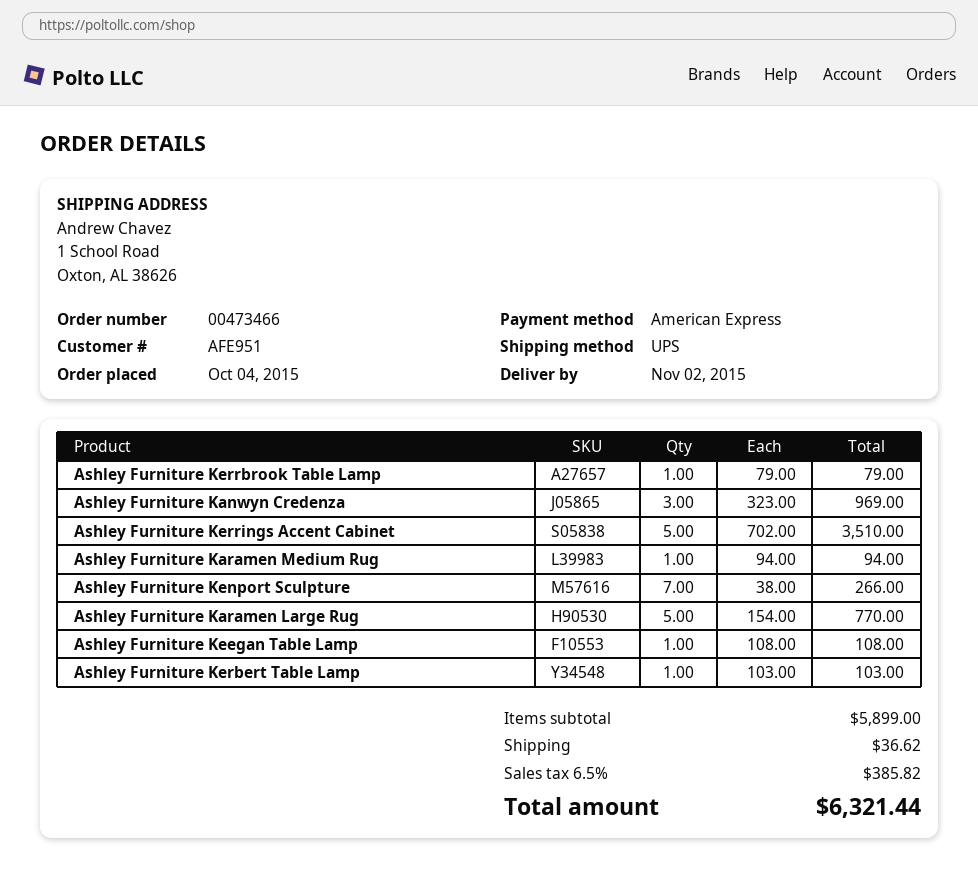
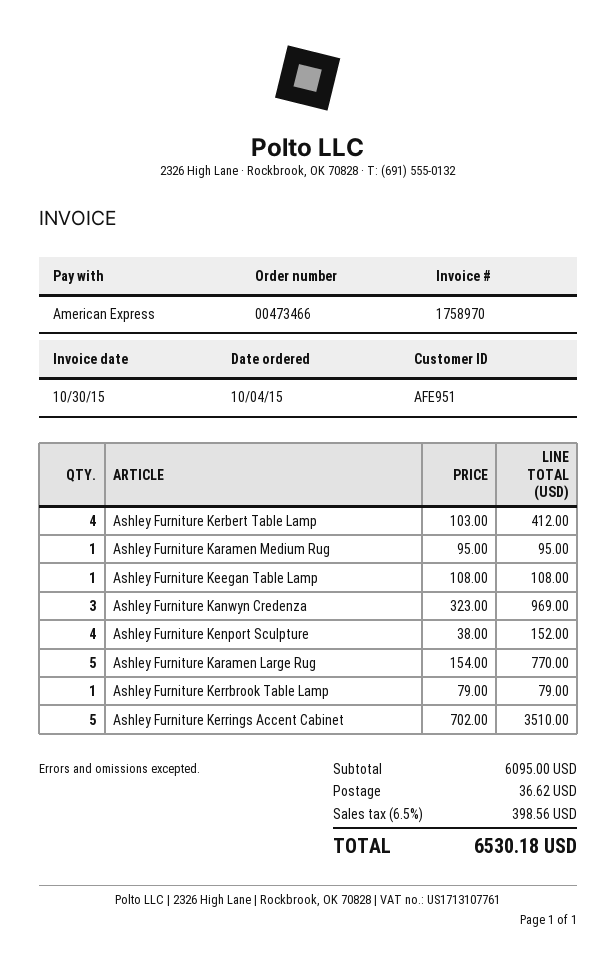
Ashley Furniture Karamen Medium Rug: 1 x 94.00 = 94.00 -> 1 x 95.00 = 95.00
Ashley Furniture Kenport Sculpture: 7 x 38.00 = 266.00 -> 4 x 38.00 = 152.00
Ashley Furniture Kerbert Table Lamp: 1 x 103.00 = 103.00 -> 4 x 103.00 = 412.00
subtotal: 5899.00 -> 6095.00
tax: 6.5% = 385.82 -> 6.5% = 398.56
total: 6321.44 -> 6530.18

